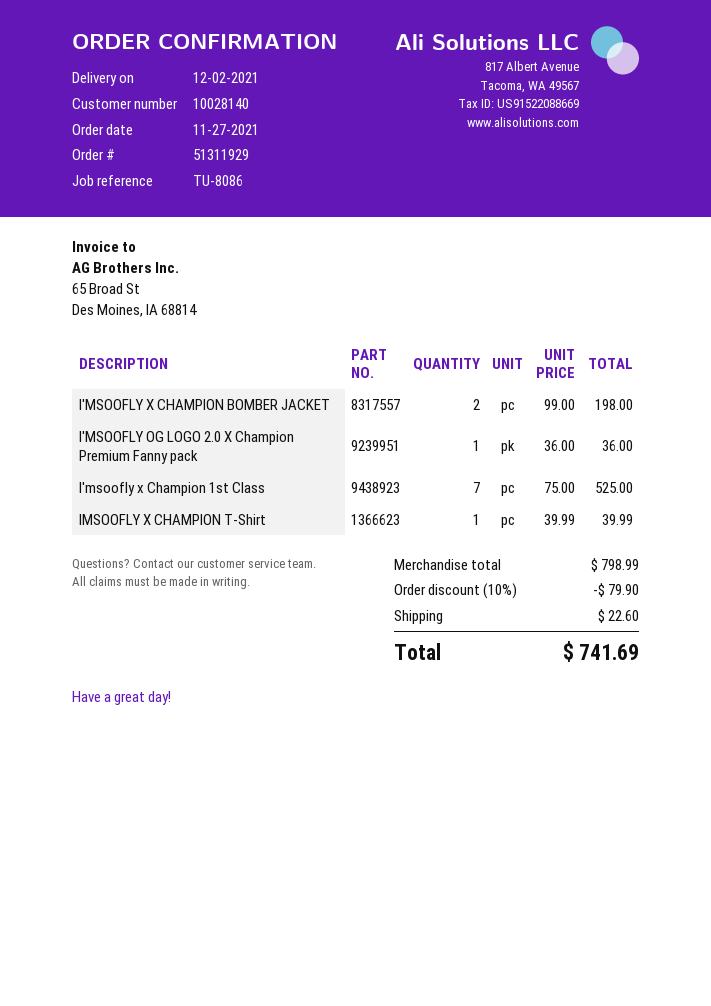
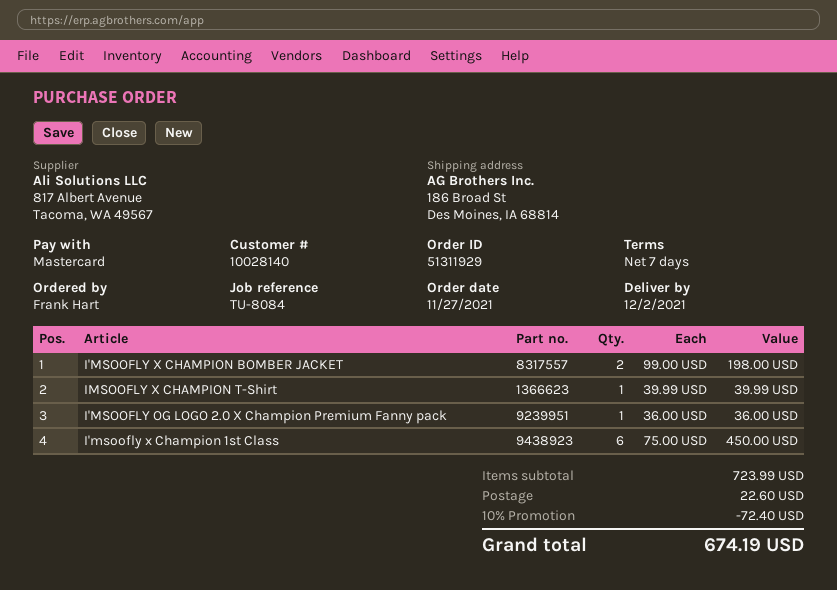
reference: TU-8086 -> TU-8084
I'msoofly x Champion 1st Class: 7 x 75.00 = 525.00 -> 6 x 75.00 = 450.00
subtotal: 798.99 -> 723.99
discount: 10% = 79.90 -> 10% = 72.40
total: 741.69 -> 674.19

